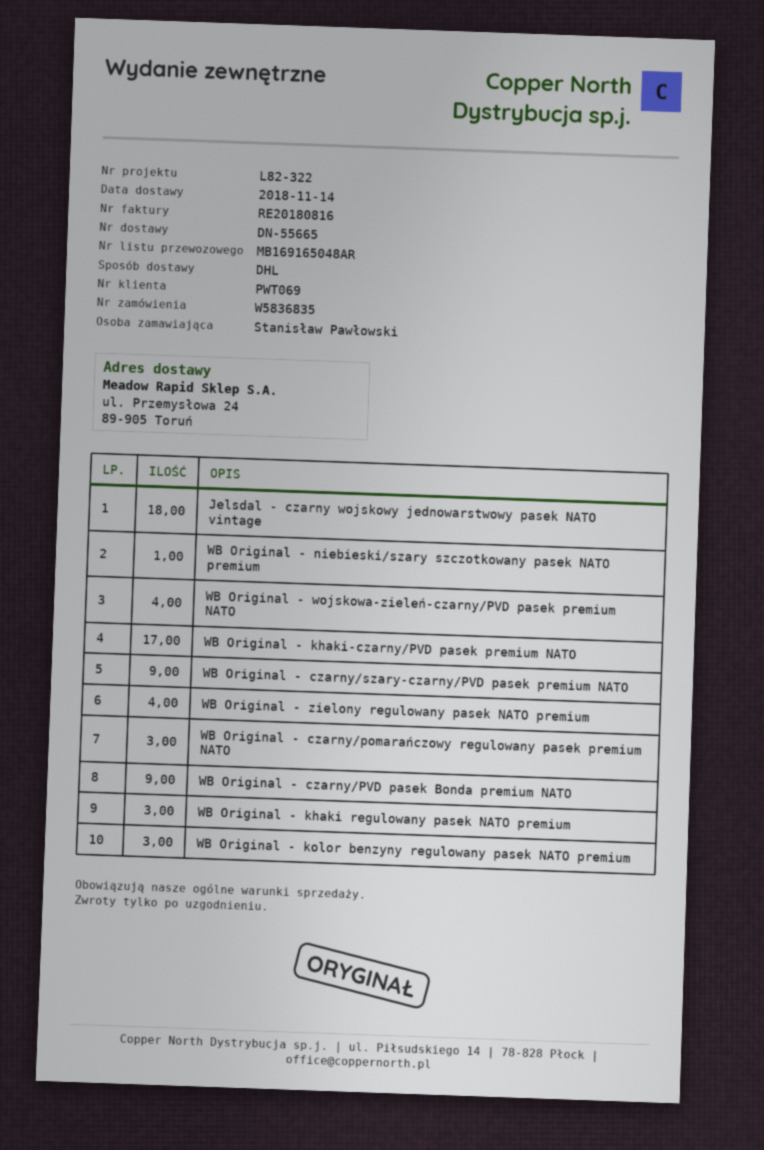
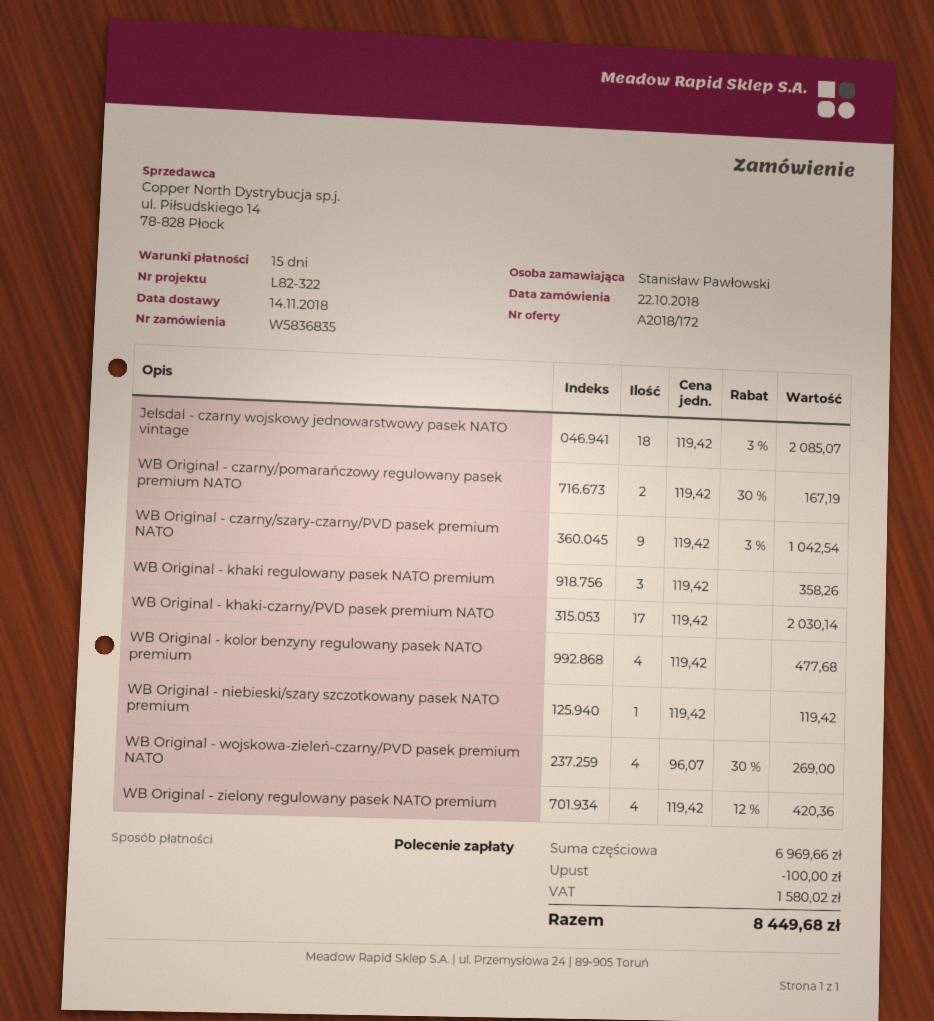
WB Original - czarny/pomarańczowy regulowany pasek premium NATO: 3 -> 2
WB Original - czarny/PVD pasek Bonda premium NATO: 9 -> none
WB Original - kolor benzyny regulowany pasek NATO premium: 3 -> 4

